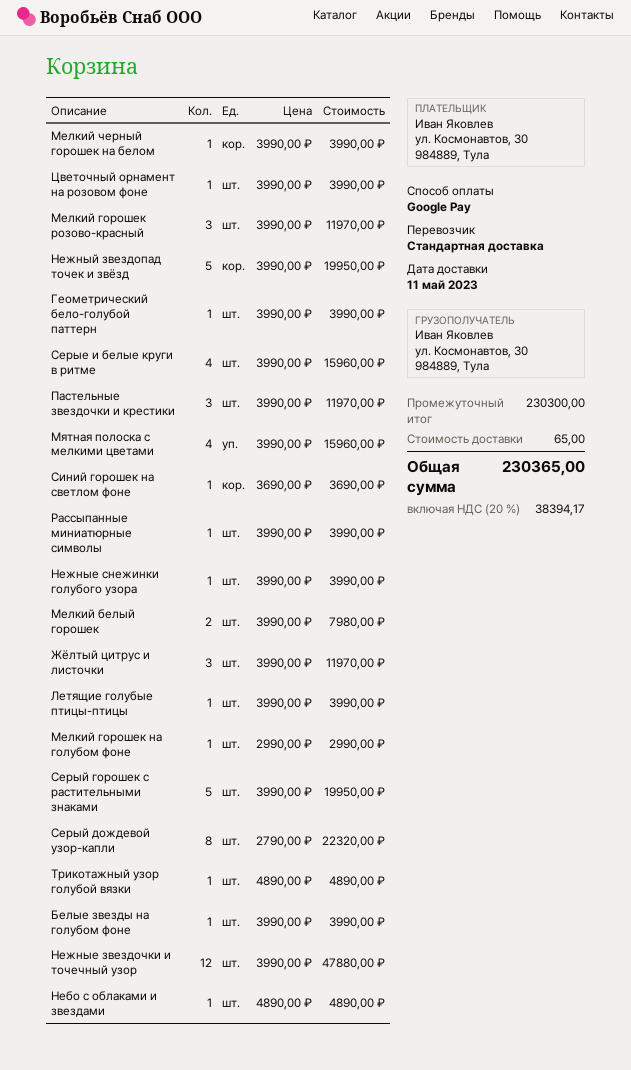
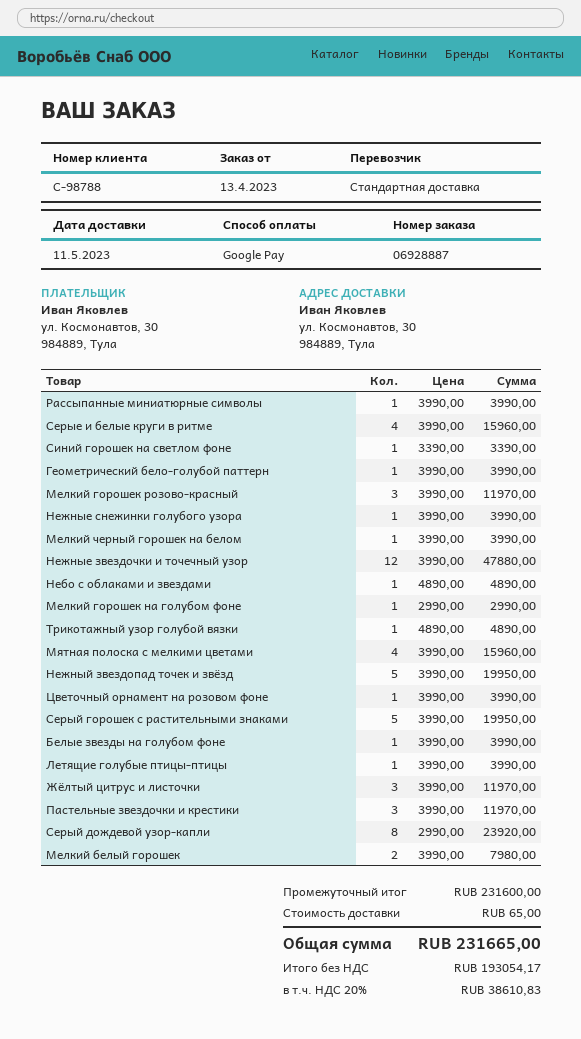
Синий горошек на светлом фоне: 1 x 3690.00 = 3690.00 -> 1 x 3390.00 = 3390.00
Серый дождевой узор-капли: 8 x 2790.00 = 22320.00 -> 8 x 2990.00 = 23920.00
subtotal: 230300.00 -> 231600.00
tax: 20% = 38394.17 -> 20% = 38610.83
total: 230365.00 -> 231665.00

